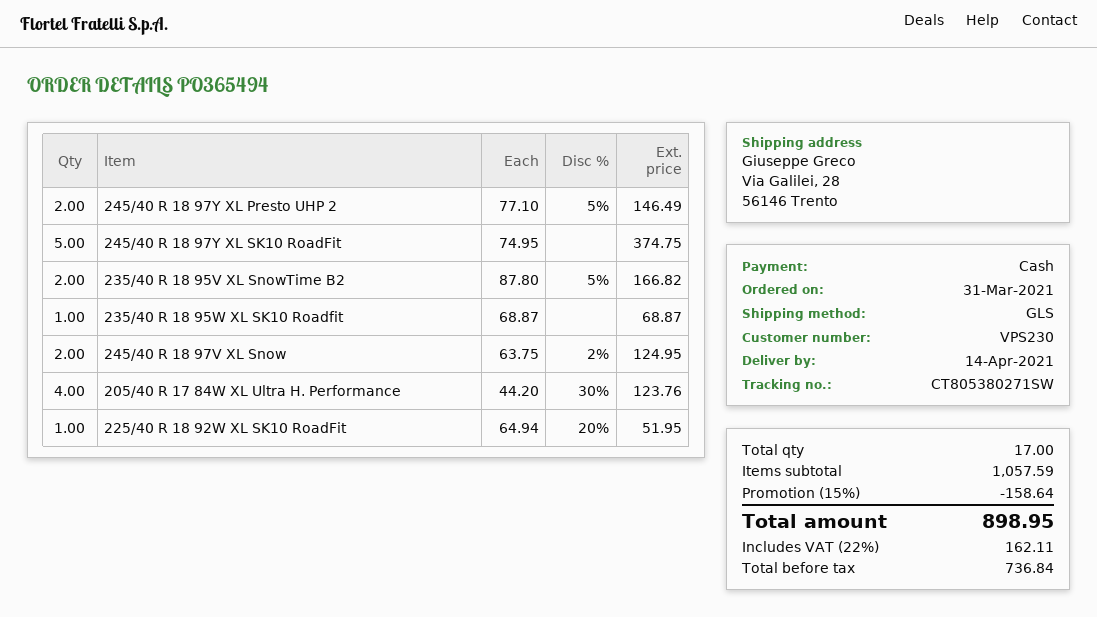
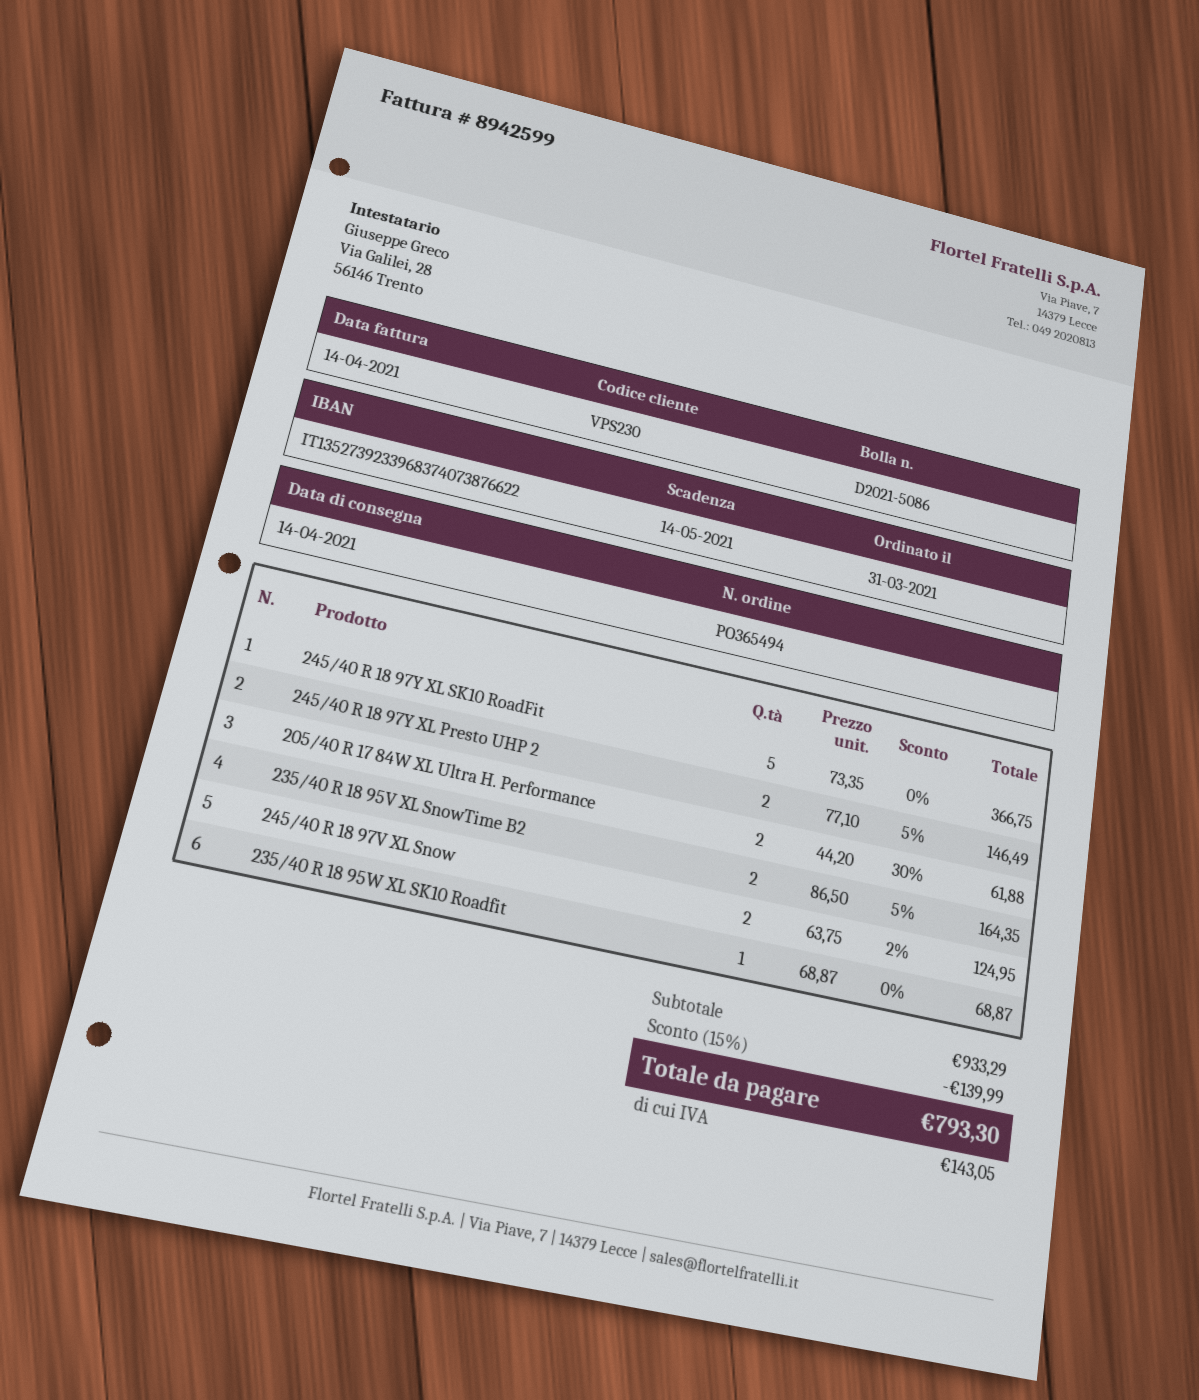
245/40 R 18 97Y XL SK10 RoadFit: 5 x 74.95 = 374.75 -> 5 x 73.35 = 366.75
235/40 R 18 95V XL SnowTime B2: 2 x 87.80 - 5% = 166.82 -> 2 x 86.50 - 5% = 164.35
205/40 R 17 84W XL Ultra H. Performance: 4 x 44.20 - 30% = 123.76 -> 2 x 44.20 - 30% = 61.88
225/40 R 18 92W XL SK10 RoadFit: 1 x 64.94 - 20% = 51.95 -> none
subtotal: 1057.59 -> 933.29
discount: 15% = 158.64 -> 15% = 139.99
tax: 162.11 -> 143.05
total: 898.95 -> 793.30

